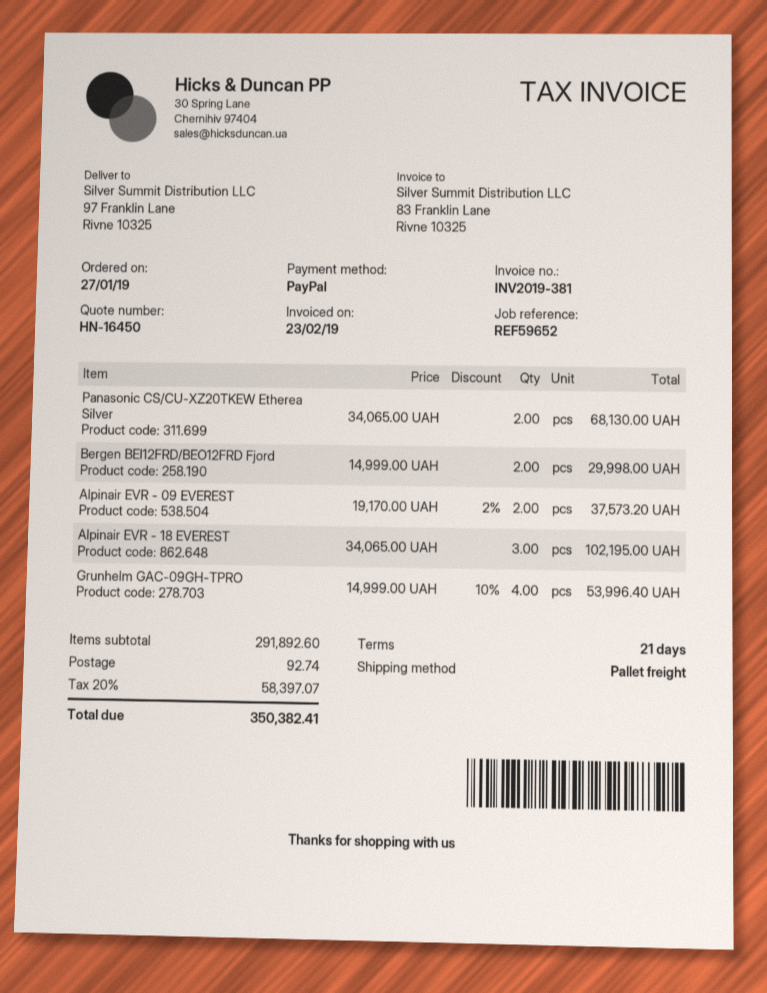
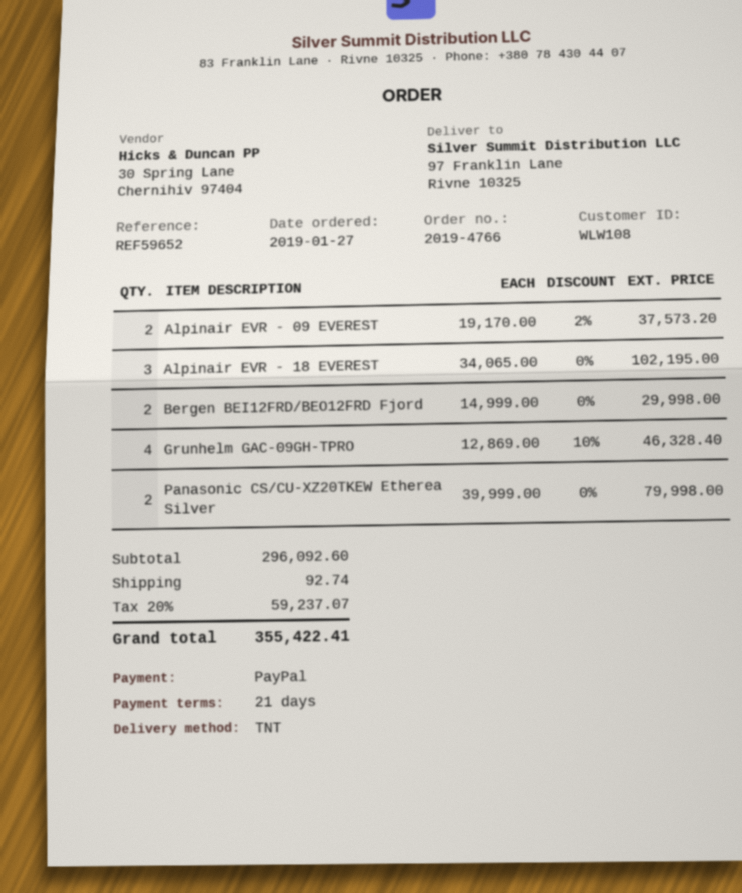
shipping method: pallet freight -> TNT
Panasonic CS/CU-XZ20TKEW Etherea Silver: 2 x 34065.00 = 68130.00 -> 2 x 39999.00 = 79998.00
Grunhelm GAC-09GH-TPRO: 4 x 14999.00 - 10% = 53996.40 -> 4 x 12869.00 - 10% = 46328.40
subtotal: 291892.60 -> 296092.60
tax: 20% = 58397.07 -> 20% = 59237.07
total: 350382.41 -> 355422.41

